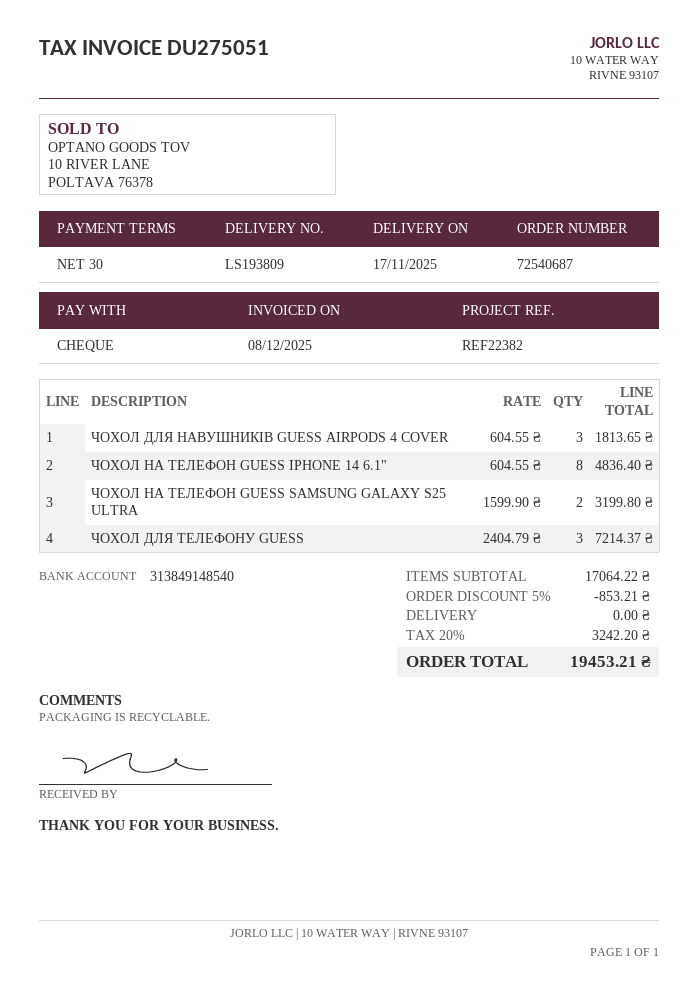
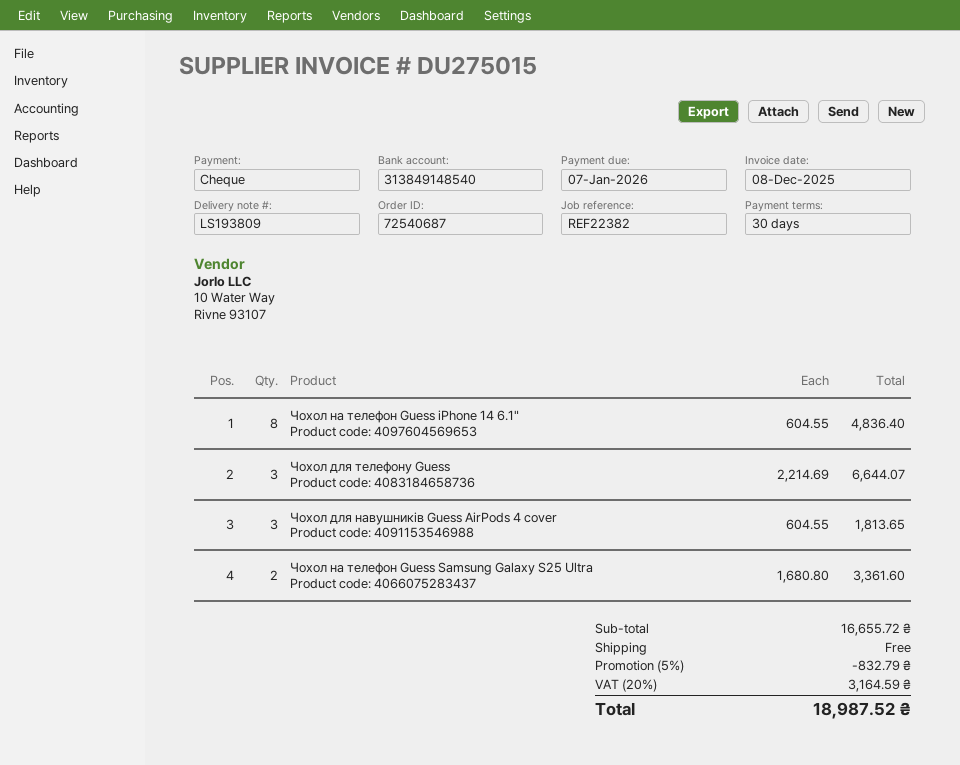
invoice number: DU275051 -> DU275015
ЧОХОЛ НА ТЕЛЕФОН GUESS SAMSUNG GALAXY S25 ULTRA: 2 x 1599.90 = 3199.80 -> 2 x 1680.80 = 3361.60
ЧОХОЛ ДЛЯ ТЕЛЕФОНУ GUESS: 3 x 2404.79 = 7214.37 -> 3 x 2214.69 = 6644.07
subtotal: 17064.22 -> 16655.72
discount: 5% = 853.21 -> 5% = 832.79
tax: 20% = 3242.20 -> 20% = 3164.59
total: 19453.21 -> 18987.52

